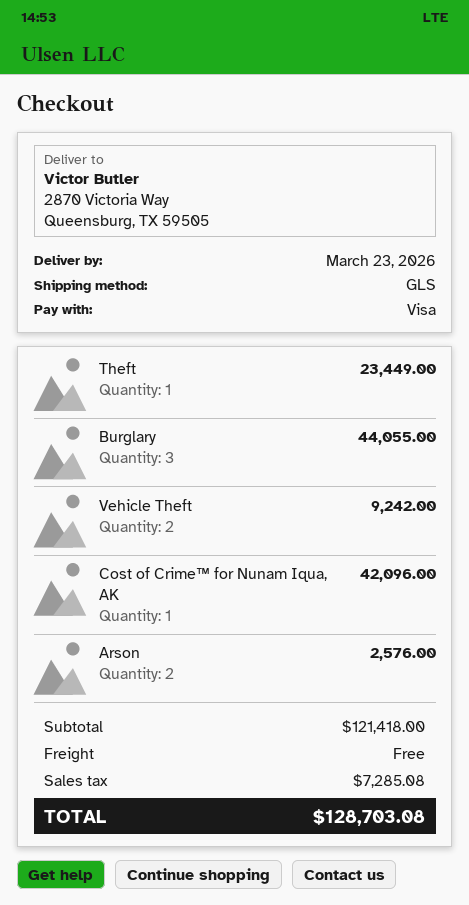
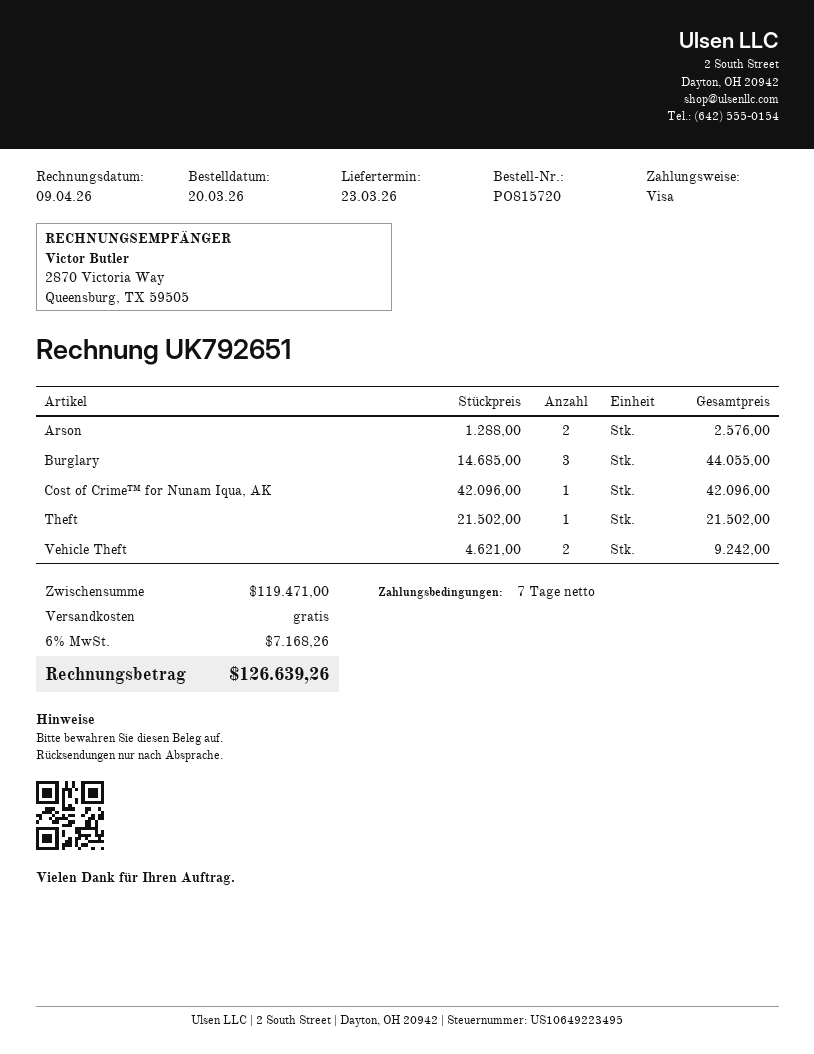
Theft: 1 for 23449.00 -> 1 for 21502.00
subtotal: 121418.00 -> 119471.00
tax: 7285.08 -> 7168.26
total: 128703.08 -> 126639.26

